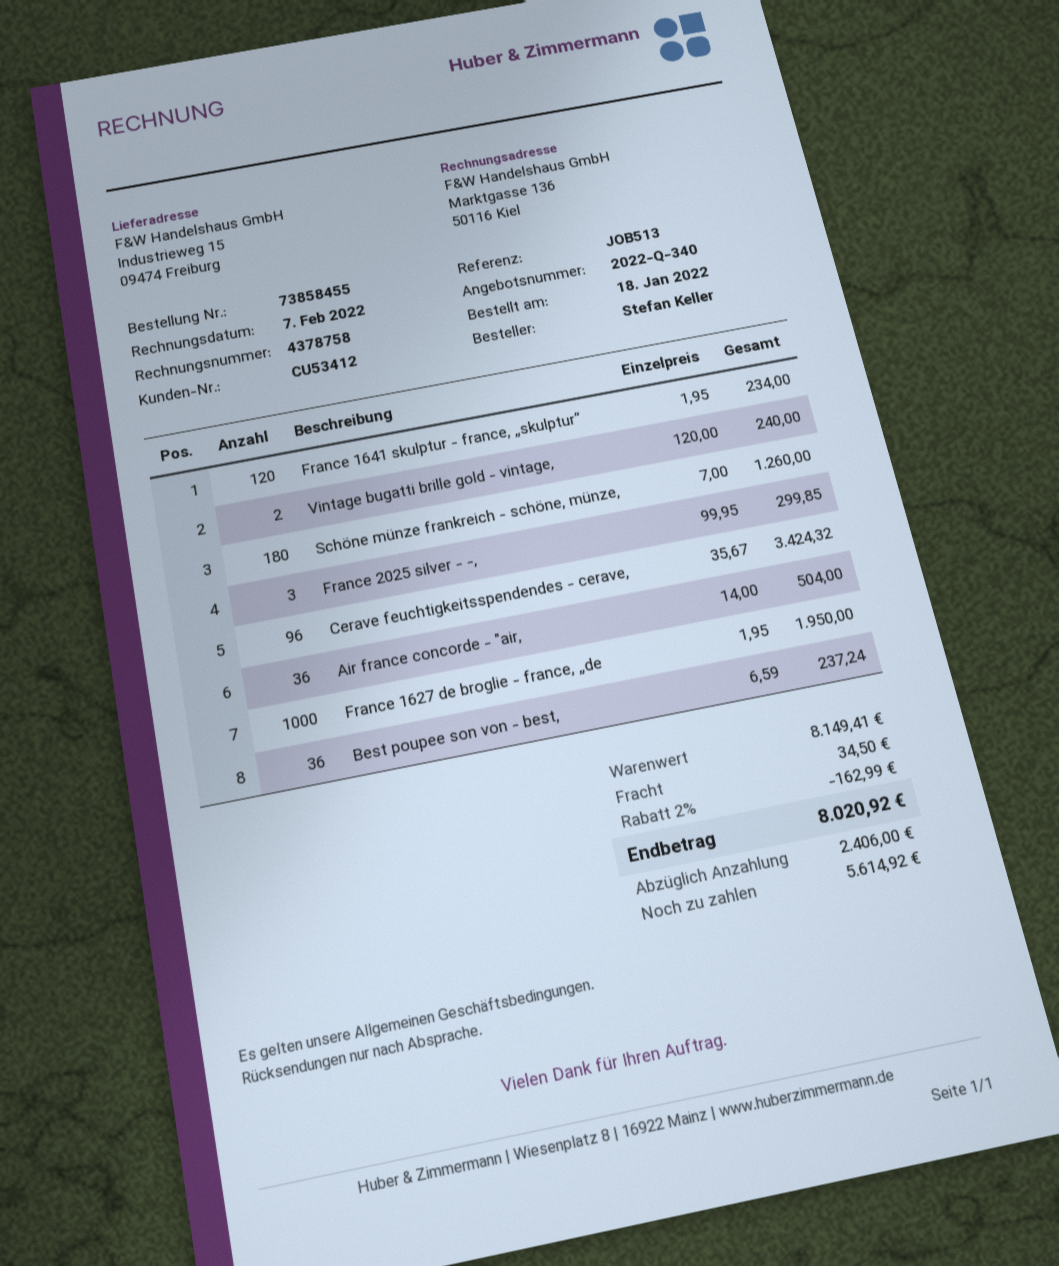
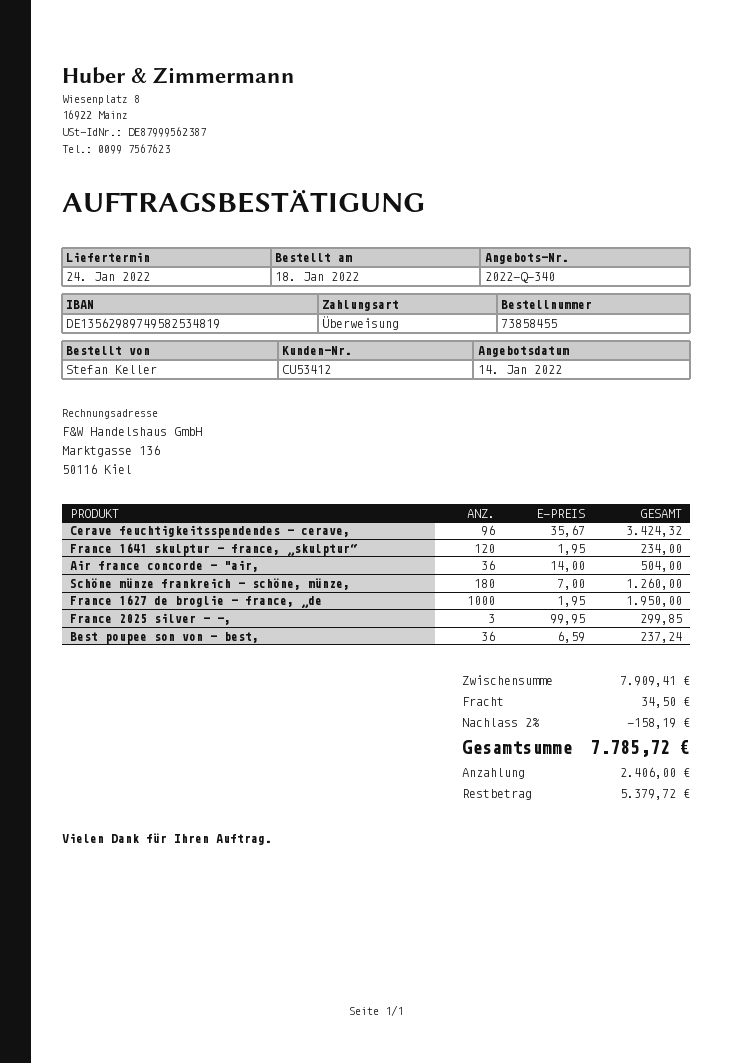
Vintage bugatti brille gold - vintage,: 2 x 120.00 = 240.00 -> none
subtotal: 8149.41 -> 7909.41
discount: 2% = 162.99 -> 2% = 158.19
total: 8020.92 -> 7785.72
balance: 5614.92 -> 5379.72

